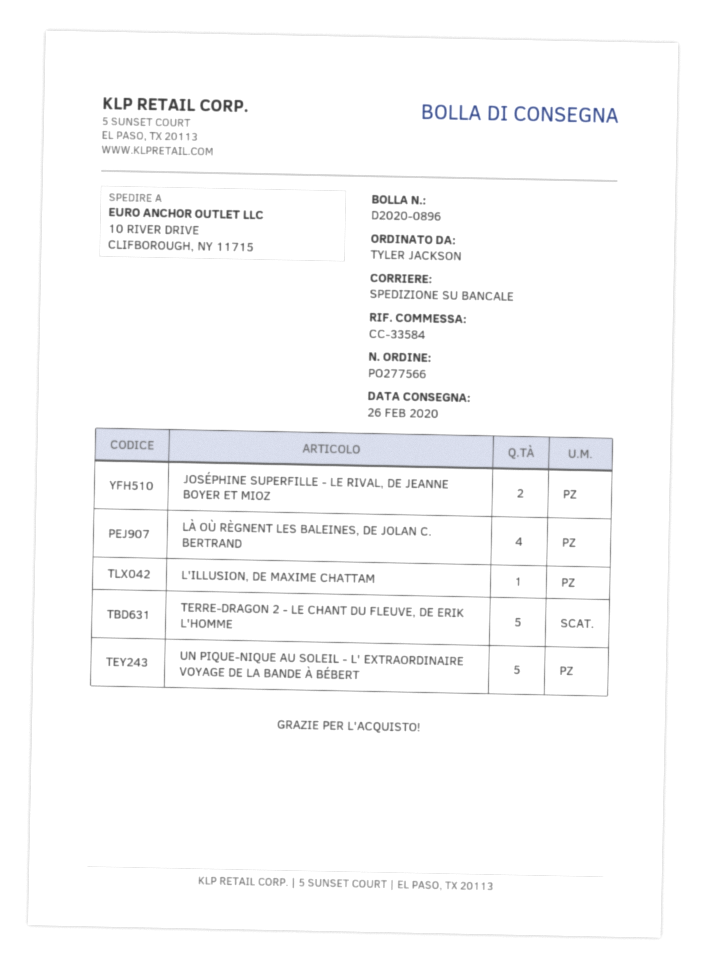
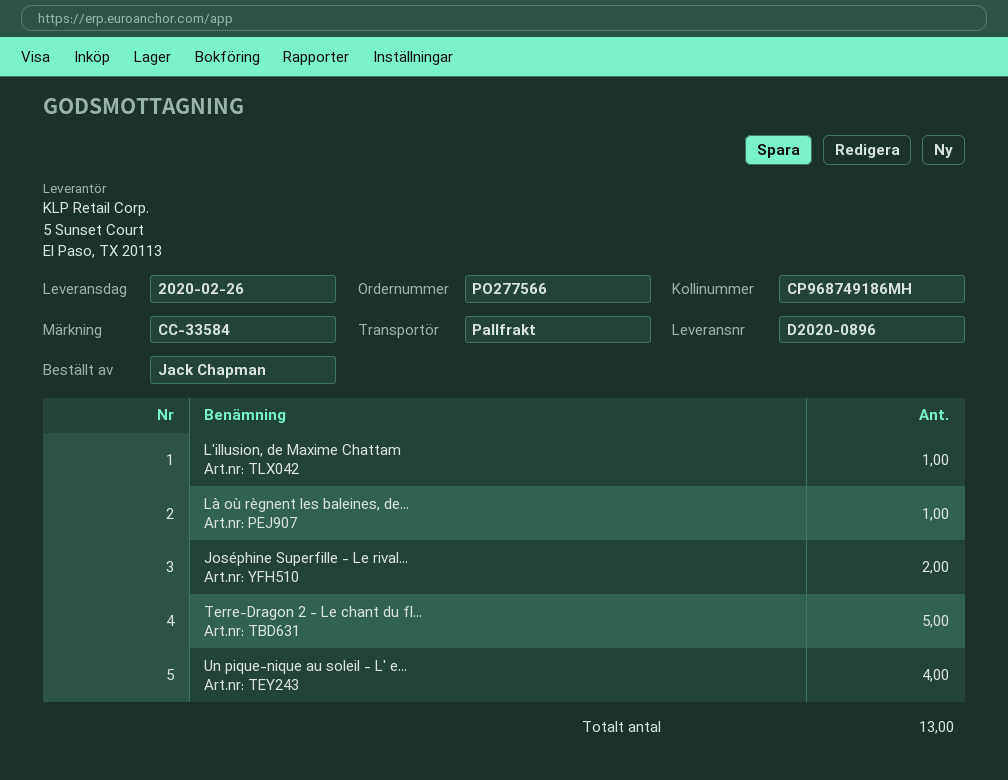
ordered by: TYLER JACKSON -> Jack Chapman
LÀ OÙ RÈGNENT LES BALEINES, DE JOLAN C. BERTRAND: 4 -> 1
UN PIQUE-NIQUE AU SOLEIL - L' EXTRAORDINAIRE VOYAGE DE LA BANDE À BÉBERT: 5 -> 4

